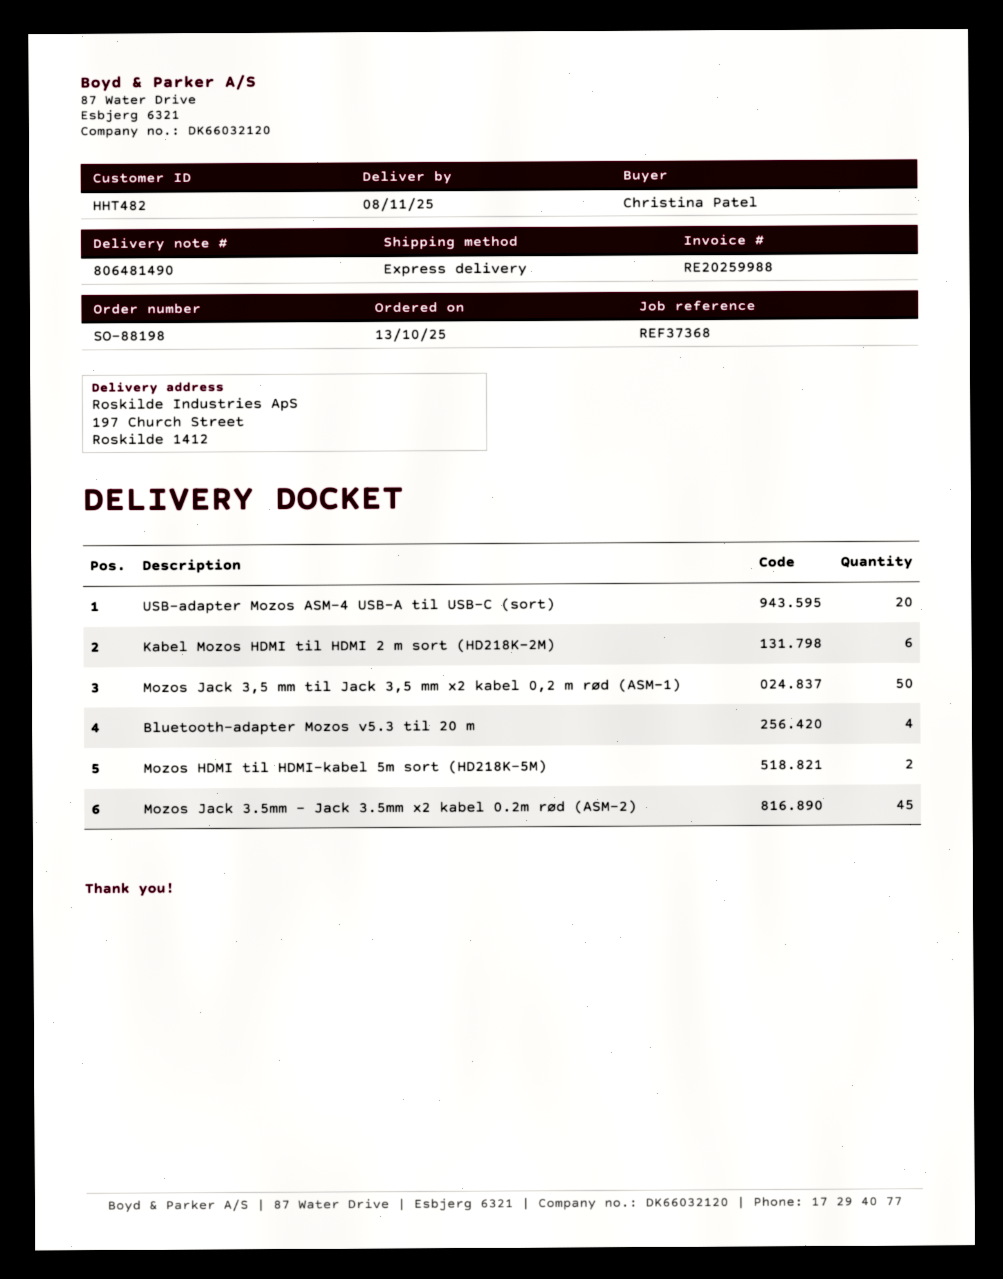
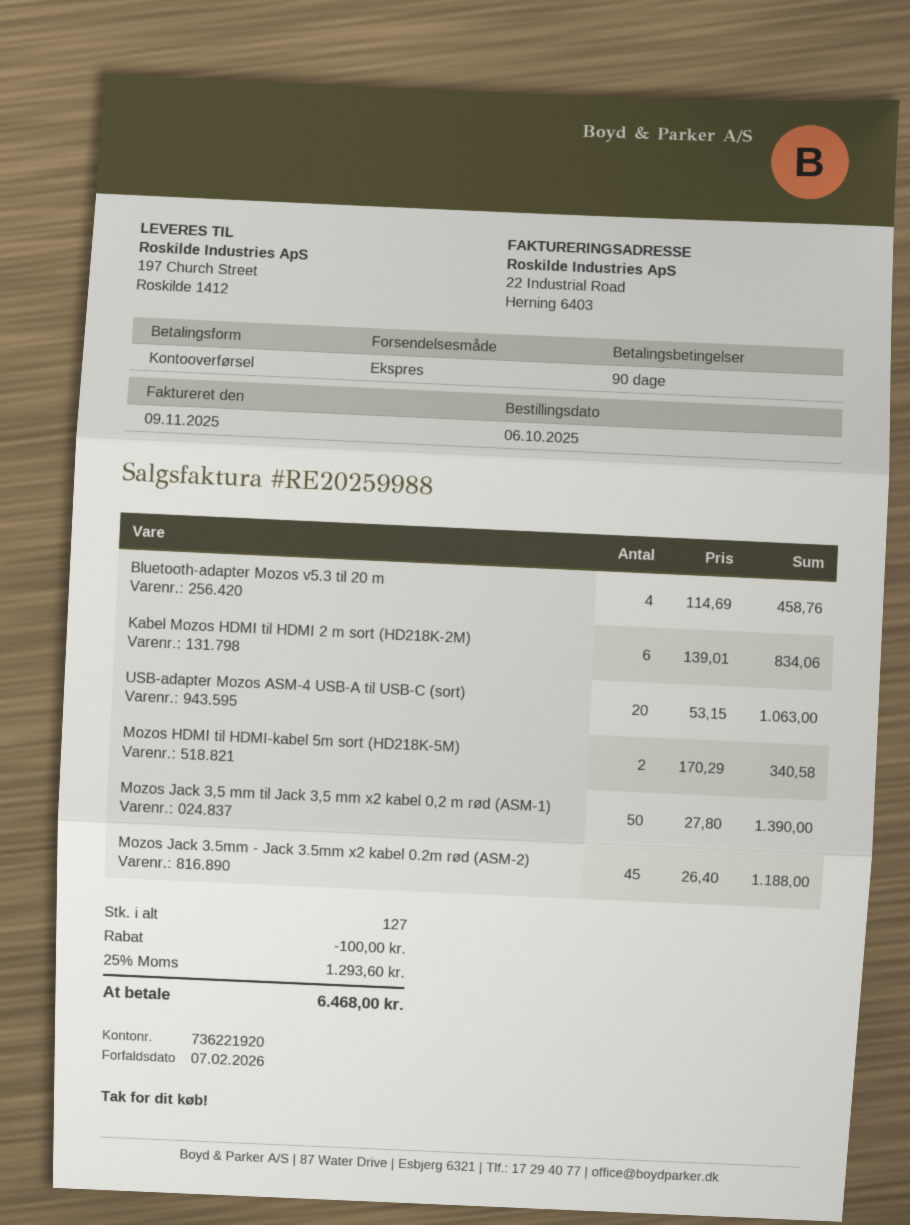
order date: 2025-10-13 -> 2025-10-06

